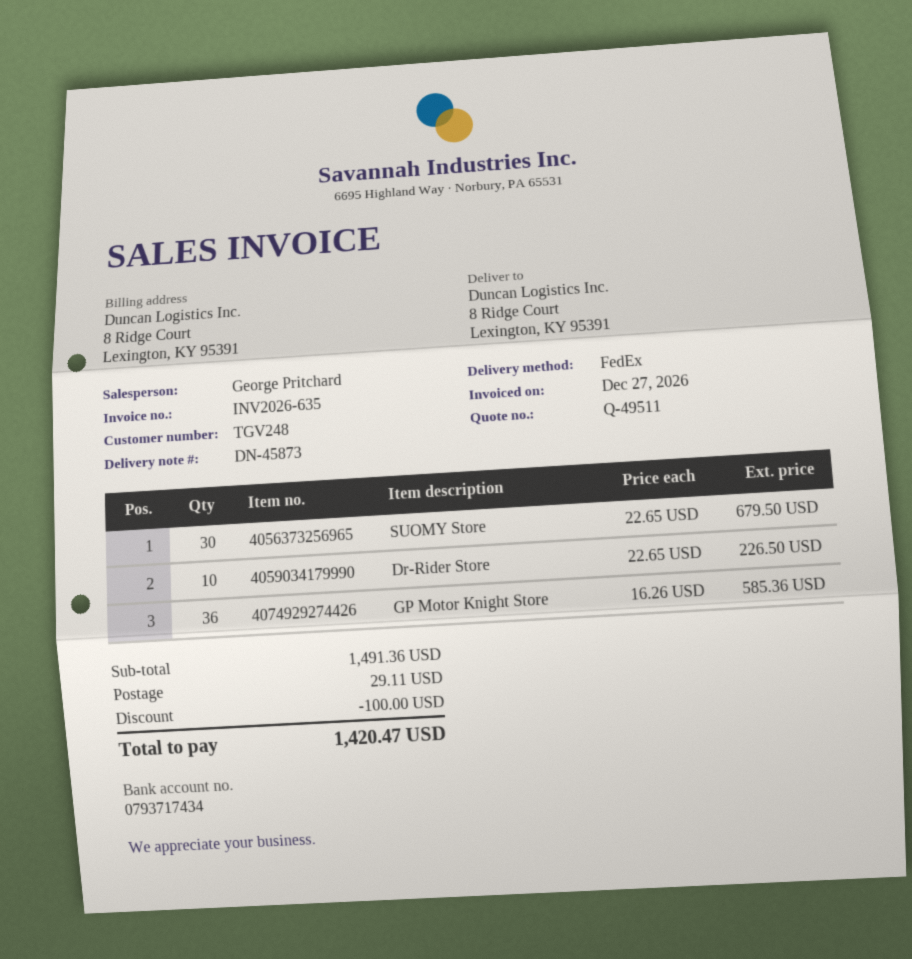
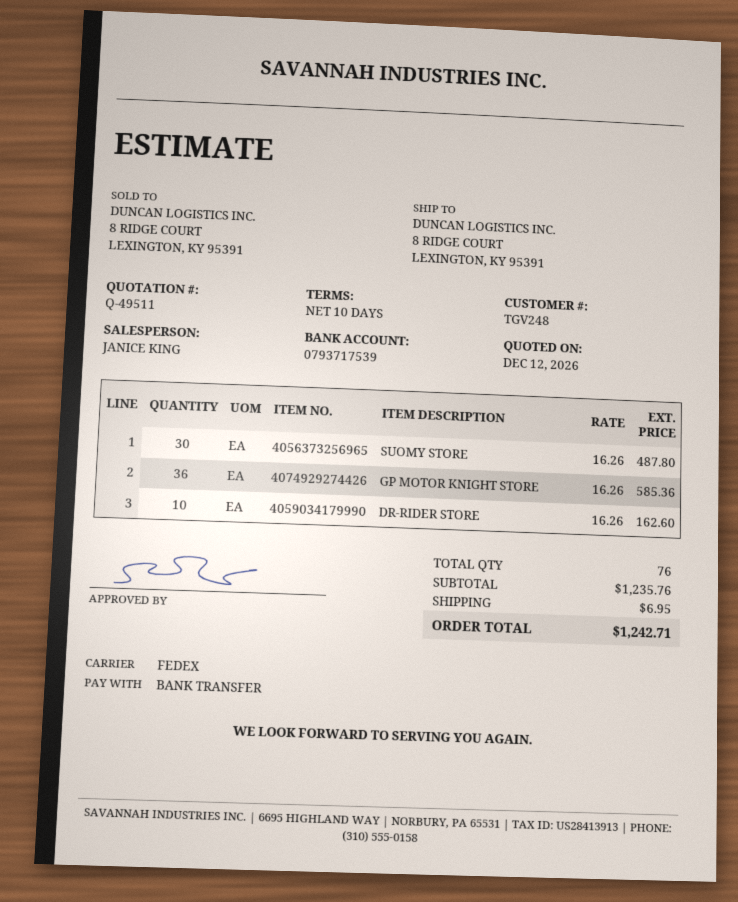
sales rep: George Pritchard -> JANICE KING
bank account: 0793717434 -> 0793717539
SUOMY Store: 30 x 22.65 = 679.50 -> 30 x 16.26 = 487.80
Dr-Rider Store: 10 x 22.65 = 226.50 -> 10 x 16.26 = 162.60
subtotal: 1491.36 -> 1235.76
discount: 100.00 -> none
shipping: 29.11 -> 6.95
total: 1420.47 -> 1242.71

